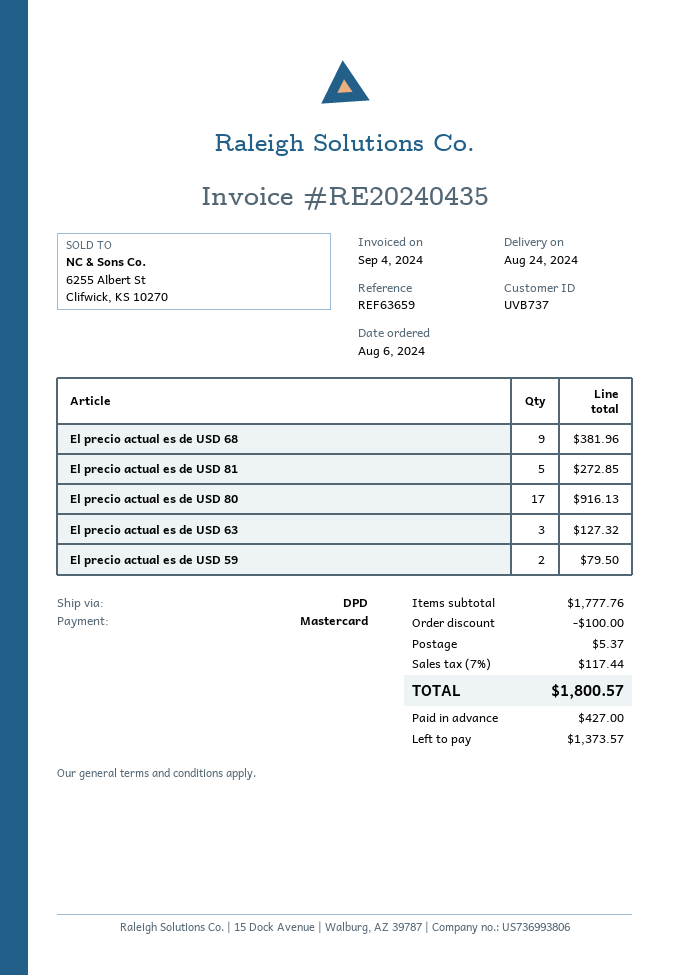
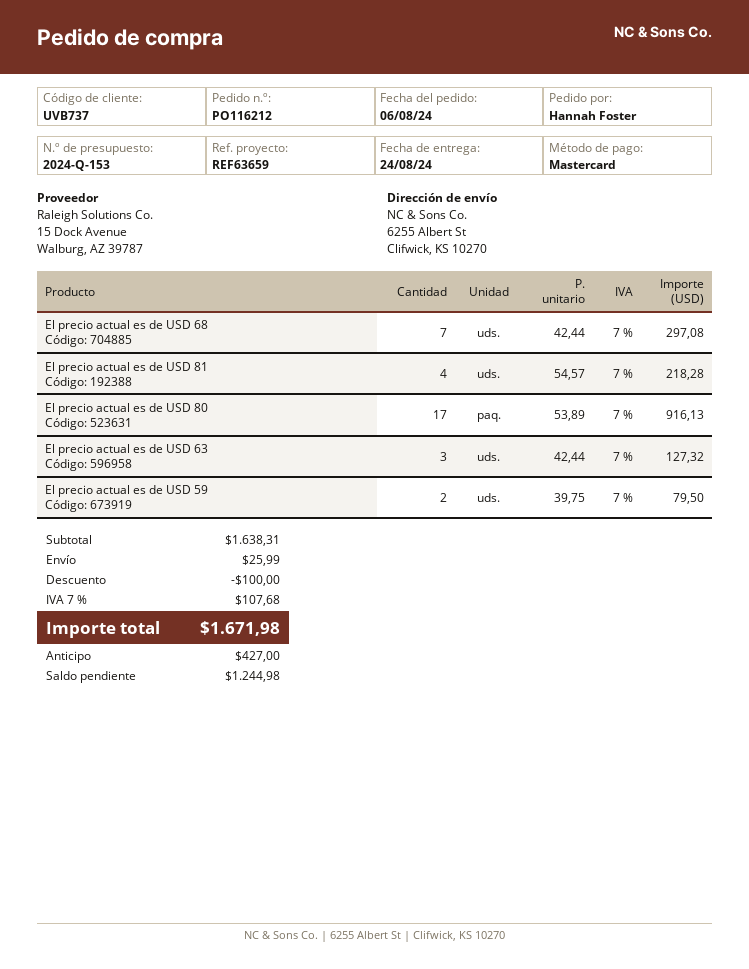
El precio actual es de USD 68: 9 for 381.96 -> 7 for 297.08
El precio actual es de USD 81: 5 for 272.85 -> 4 for 218.28
subtotal: 1777.76 -> 1638.31
shipping: 5.37 -> 25.99
tax: 7% = 117.44 -> 7% = 107.68
total: 1800.57 -> 1671.98
balance: 1373.57 -> 1244.98

